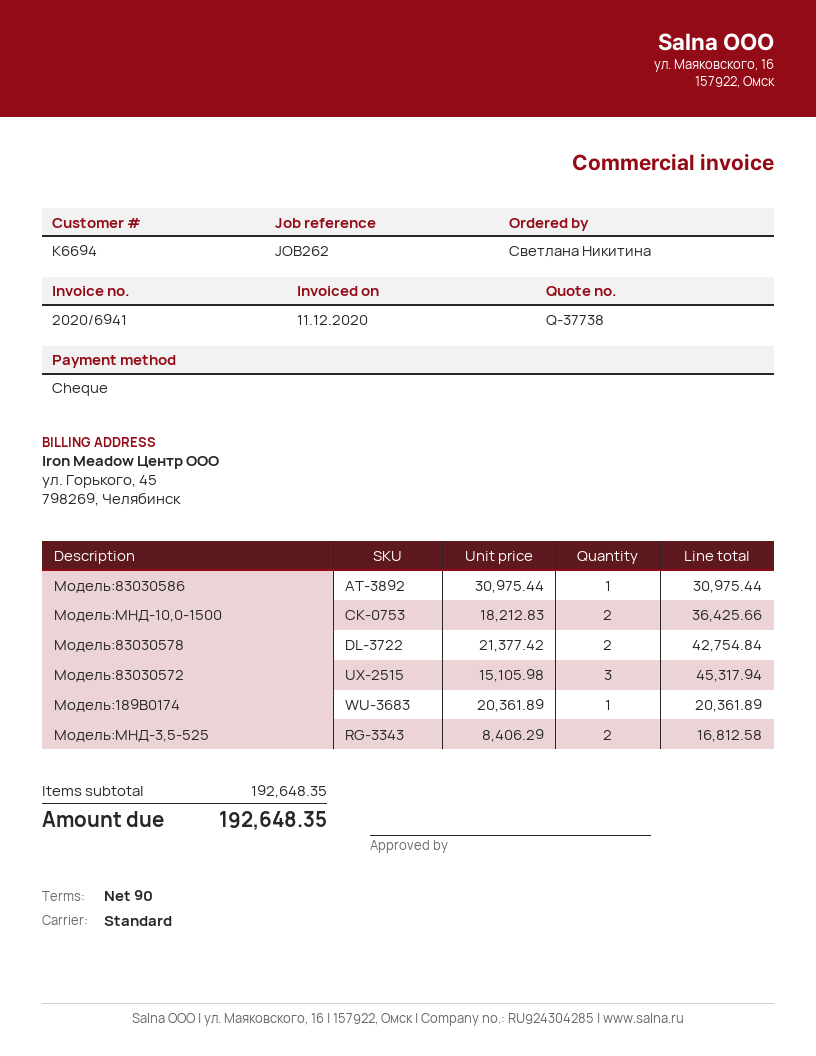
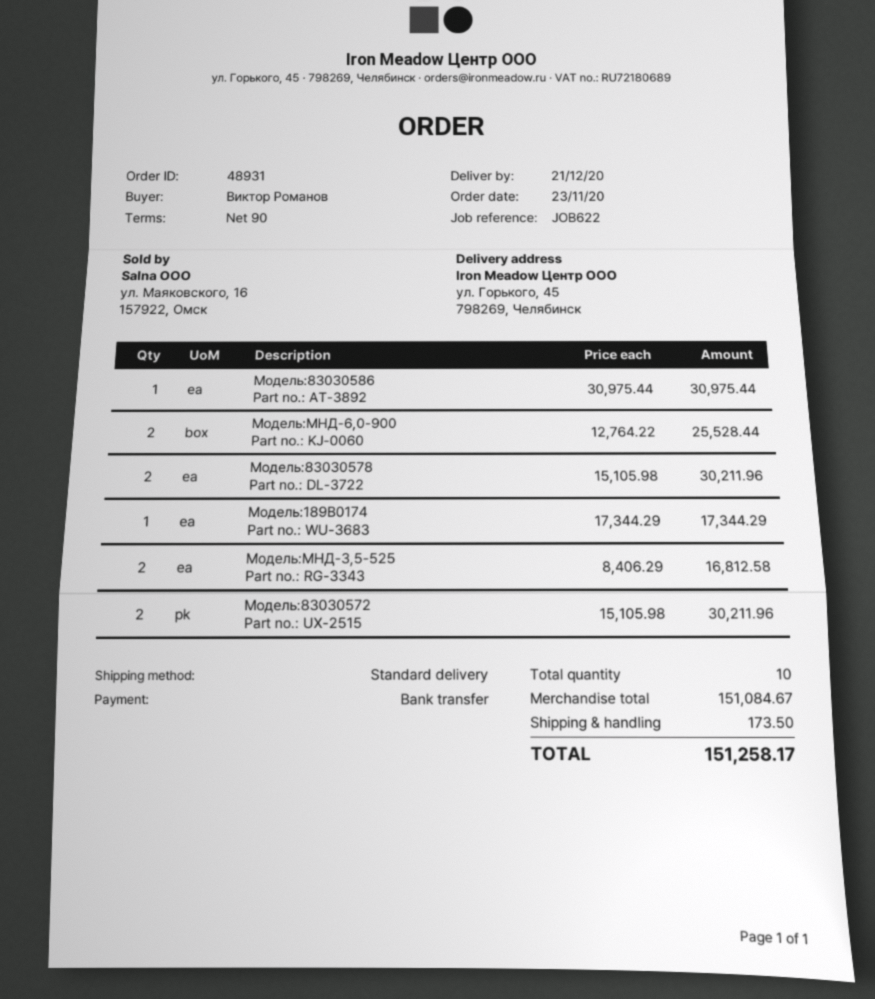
reference: JOB262 -> JOB622
ordered by: Светлана Никитина -> Виктор Романов
payment method: cheque -> bank transfer
Модель:МНД-10,0-1500: 2 x 18212.83 = 36425.66 -> none
Модель:83030578: 2 x 21377.42 = 42754.84 -> 2 x 15105.98 = 30211.96
Модель:83030572: 3 x 15105.98 = 45317.94 -> 2 x 15105.98 = 30211.96
Модель:189B0174: 1 x 20361.89 = 20361.89 -> 1 x 17344.29 = 17344.29
Модель:МНД-6,0-900: none -> 2 x 12764.22 = 25528.44
subtotal: 192648.35 -> 151084.67
shipping: none -> 173.50
total: 192648.35 -> 151258.17

